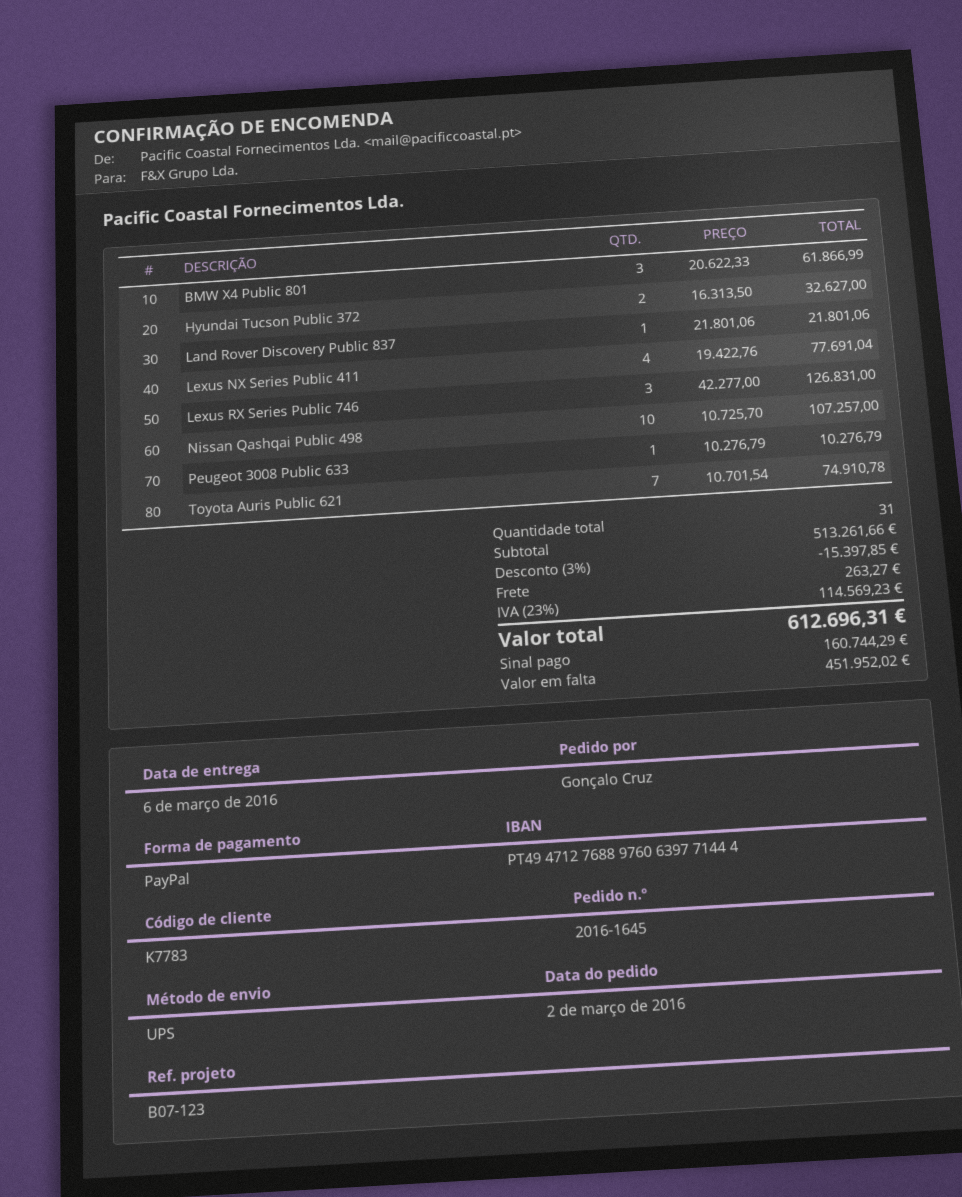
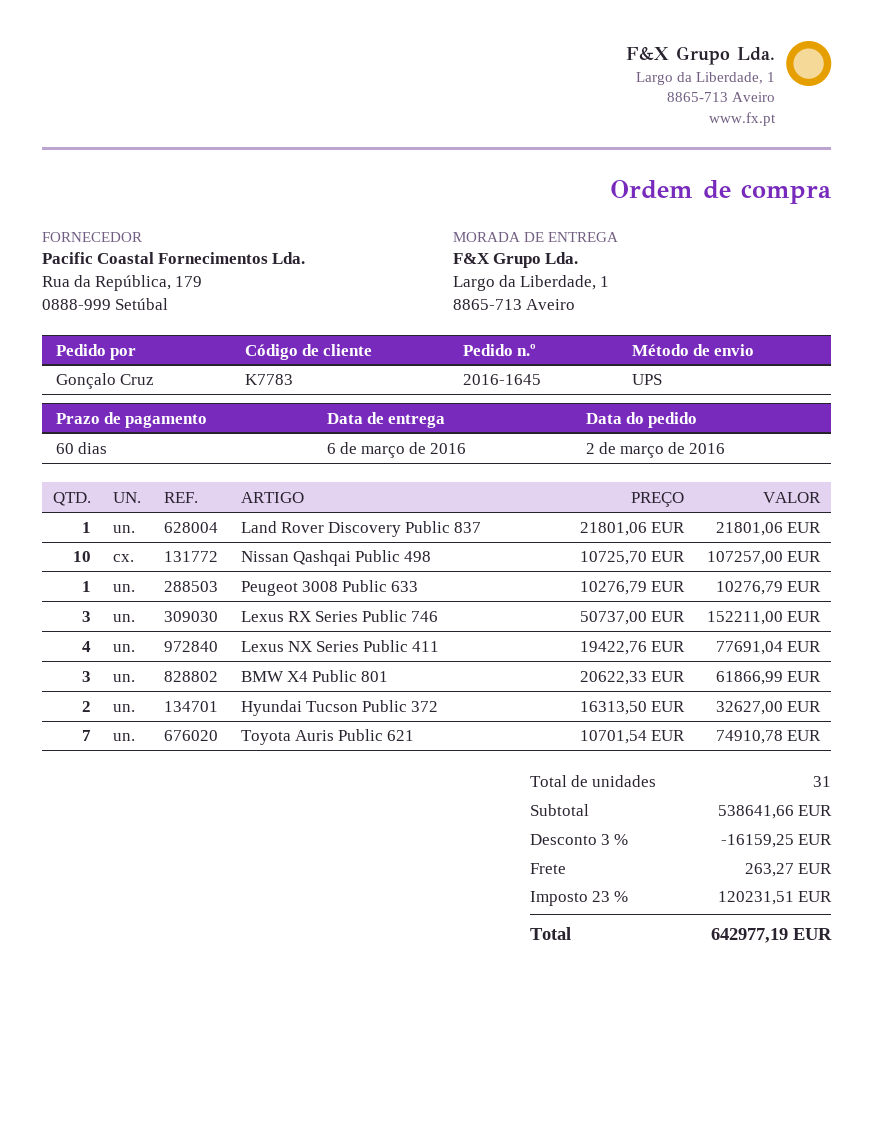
Lexus RX Series Public 746: 3 x 42277.00 = 126831.00 -> 3 x 50737.00 = 152211.00
subtotal: 513261.66 -> 538641.66
discount: 3% = 15397.85 -> 3% = 16159.25
tax: 23% = 114569.23 -> 23% = 120231.51
total: 612696.31 -> 642977.19

